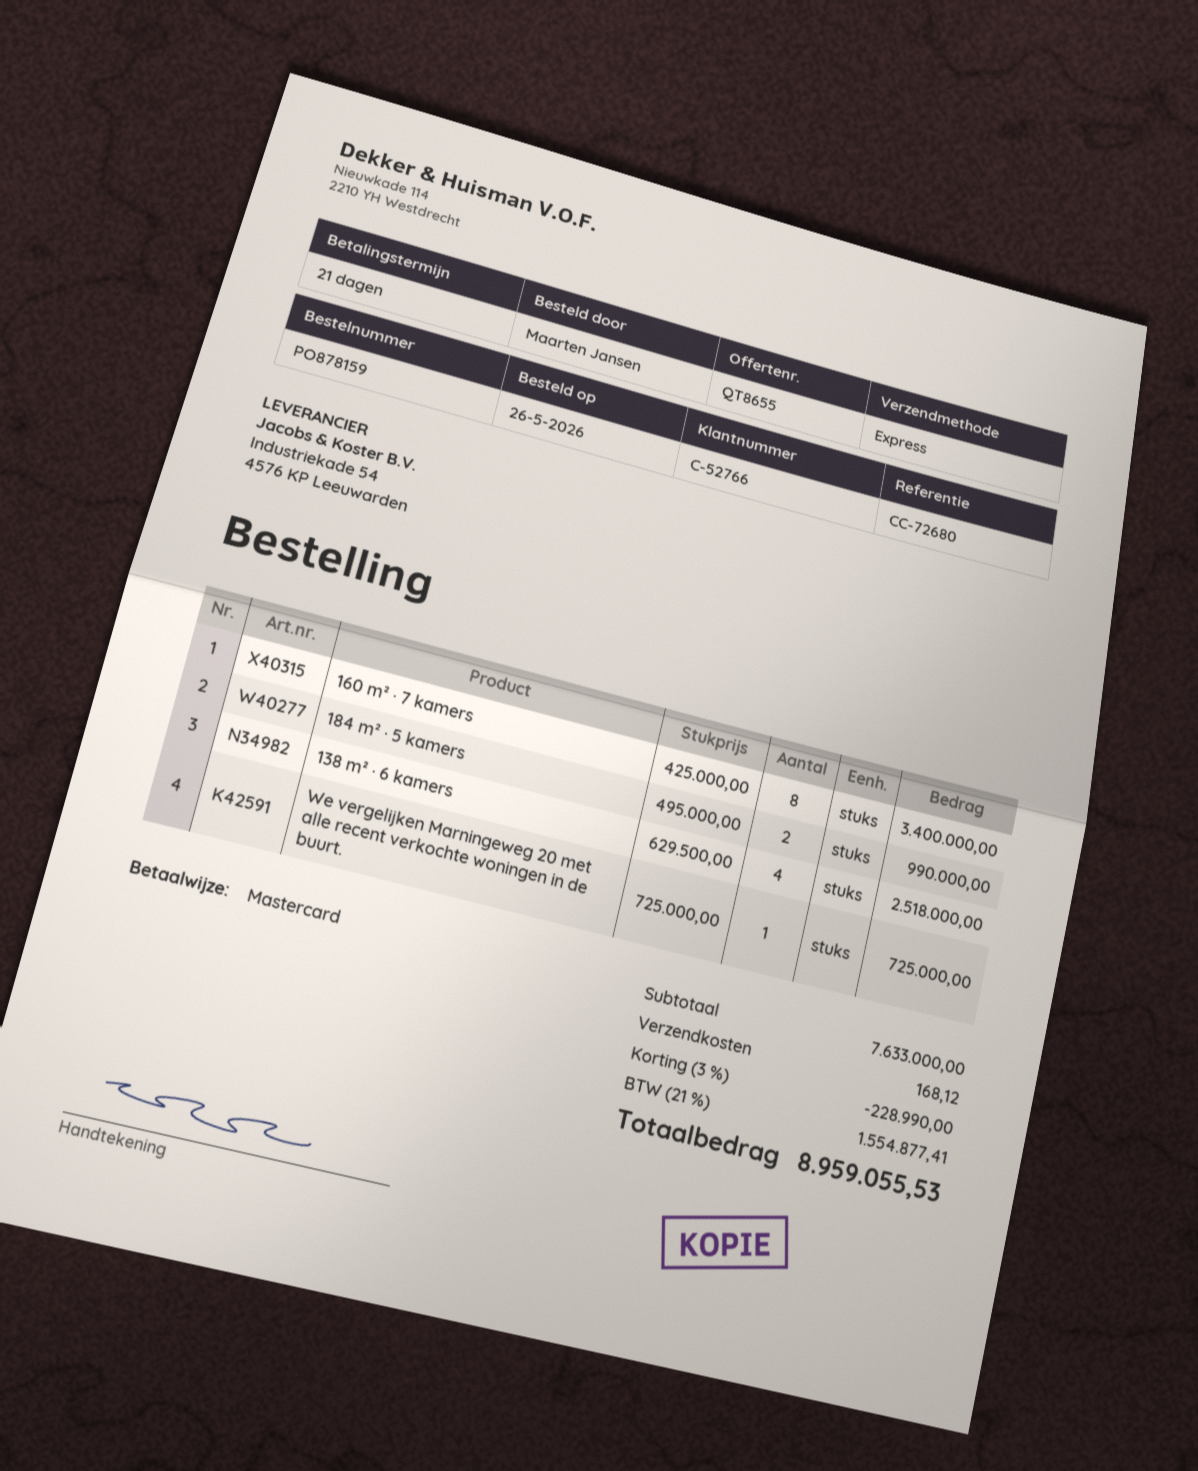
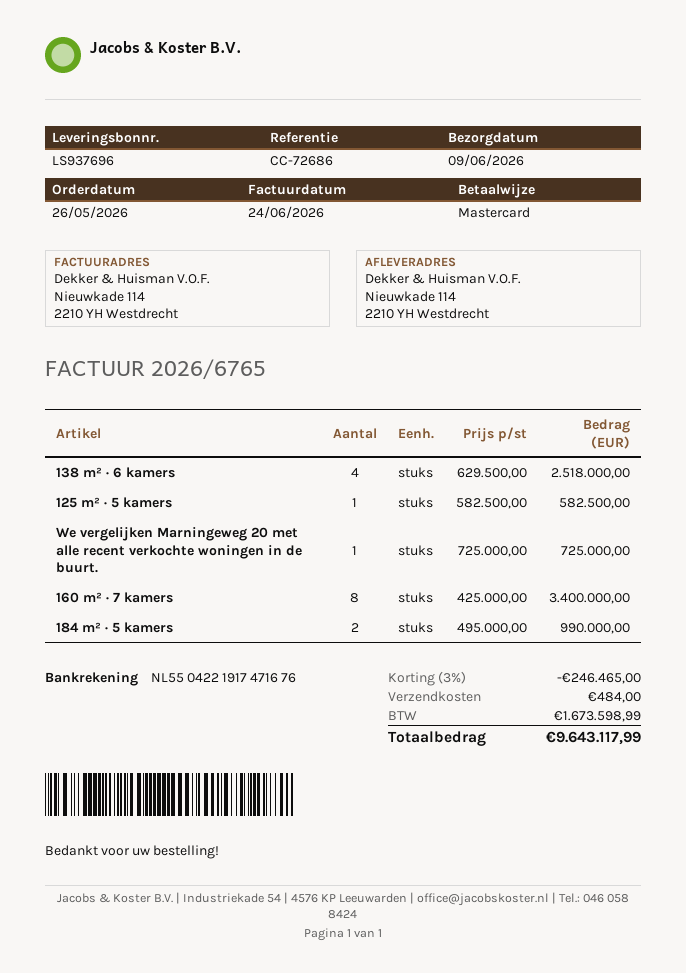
reference: CC-72680 -> CC-72686
125 m² · 5 kamers: none -> 1 x 582500.00 = 582500.00
discount: 3% = 228990.00 -> 3% = 246465.00
shipping: 168.12 -> 484.00
tax: 1554877.41 -> 1673598.99
total: 8959055.53 -> 9643117.99

